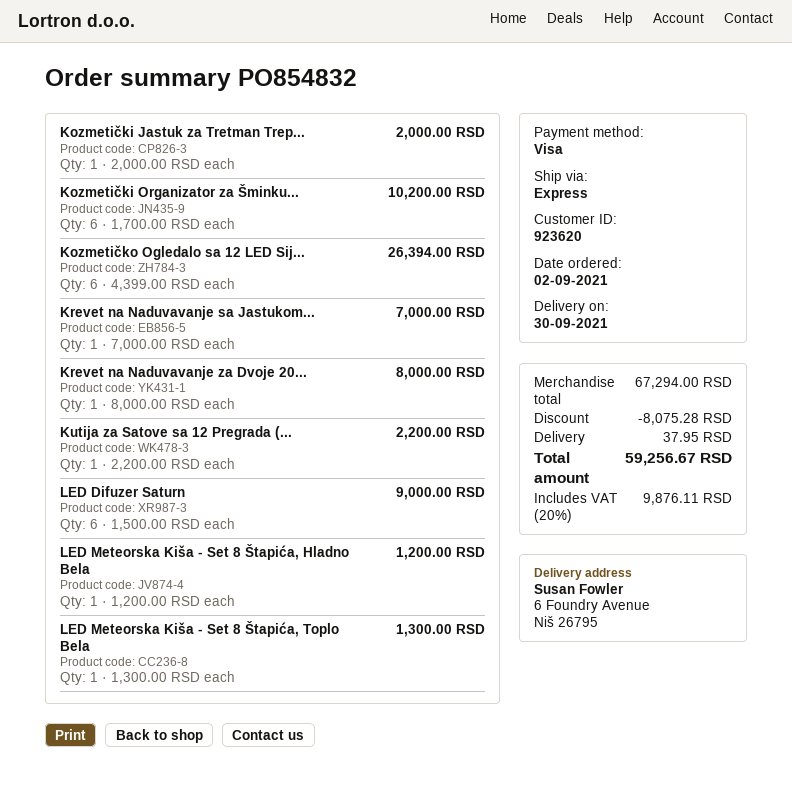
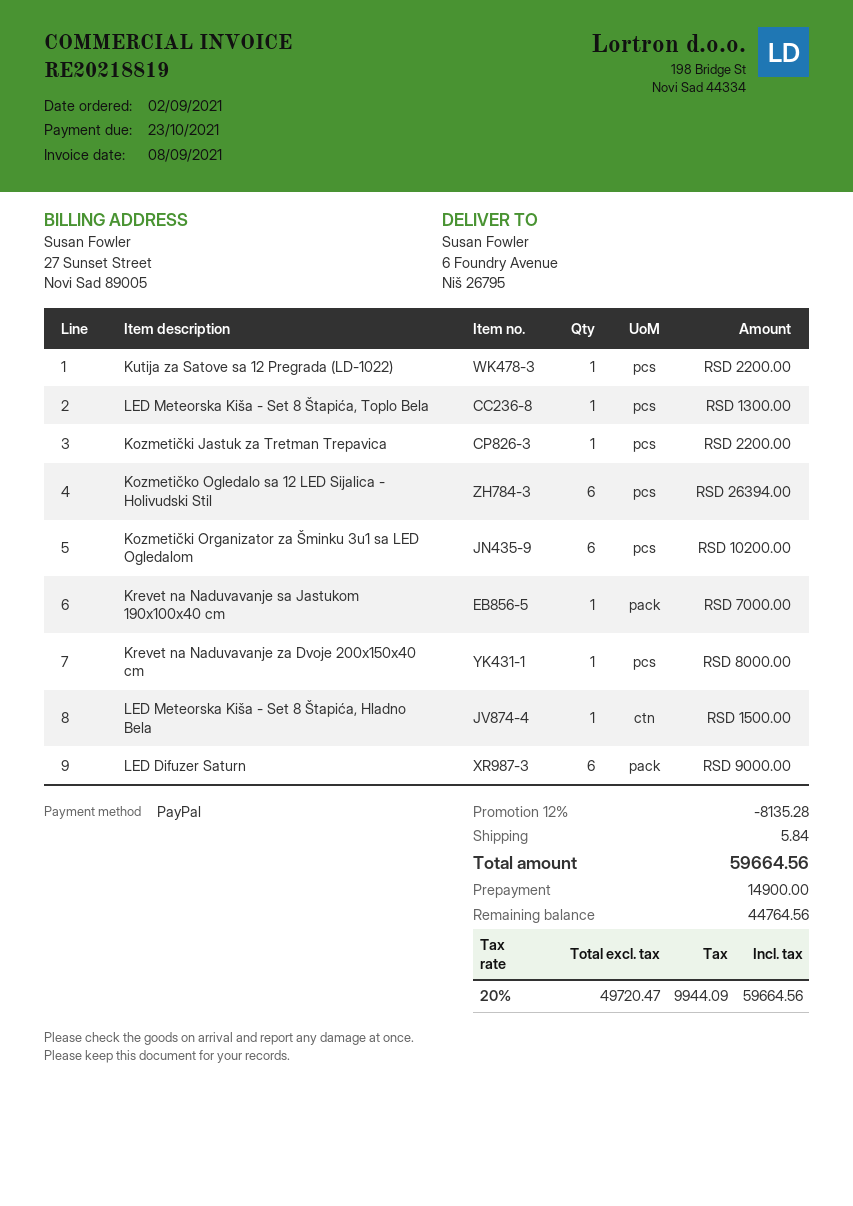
payment method: Visa -> PayPal
Kozmetički Jastuk za Tretman Trep...: 1 for 2000.00 -> 1 for 2200.00
LED Meteorska Kiša - Set 8 Štapića, Hladno Bela: 1 for 1200.00 -> 1 for 1500.00
discount: 8075.28 -> 8135.28
shipping: 37.95 -> 5.84
tax: 20% = 9876.11 -> 20% = 9944.09
total: 59256.67 -> 59664.56

